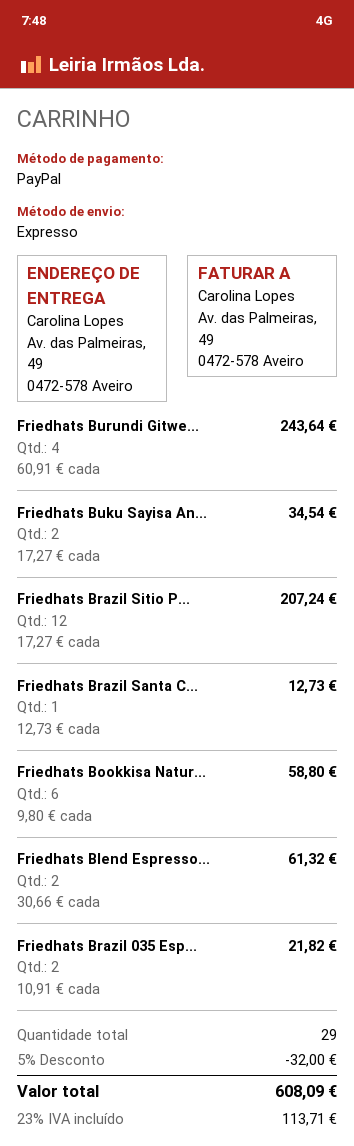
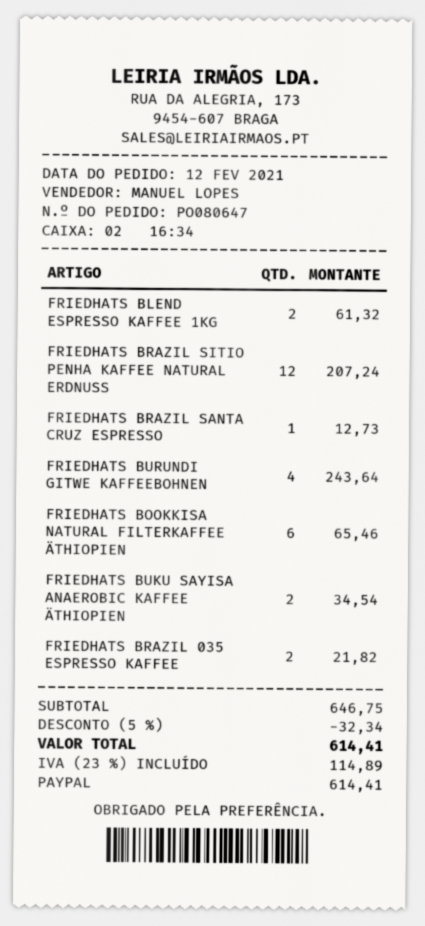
Friedhats Bookkisa Natur...: 6 for 58.80 -> 6 for 65.46
discount: 5% = 32.00 -> 5% = 32.34
tax: 23% = 113.71 -> 23% = 114.89
total: 608.09 -> 614.41

